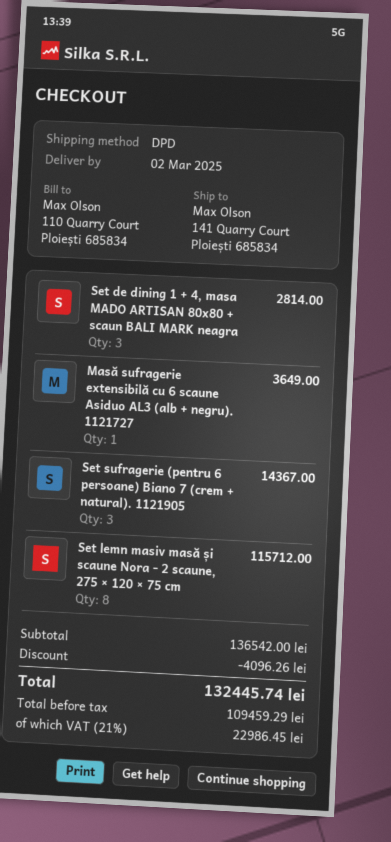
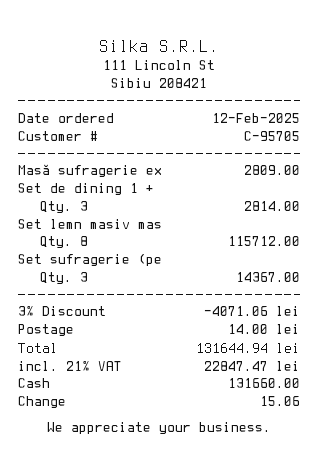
Masă sufragerie extensibilă cu 6 scaune Asiduo AL3 (alb + negru). 1121727: 1 for 3649.00 -> 1 for 2809.00
discount: 4096.26 -> 4071.06
shipping: none -> 14.00
tax: 21% = 22986.45 -> 21% = 22847.47
total: 132445.74 -> 131644.94

